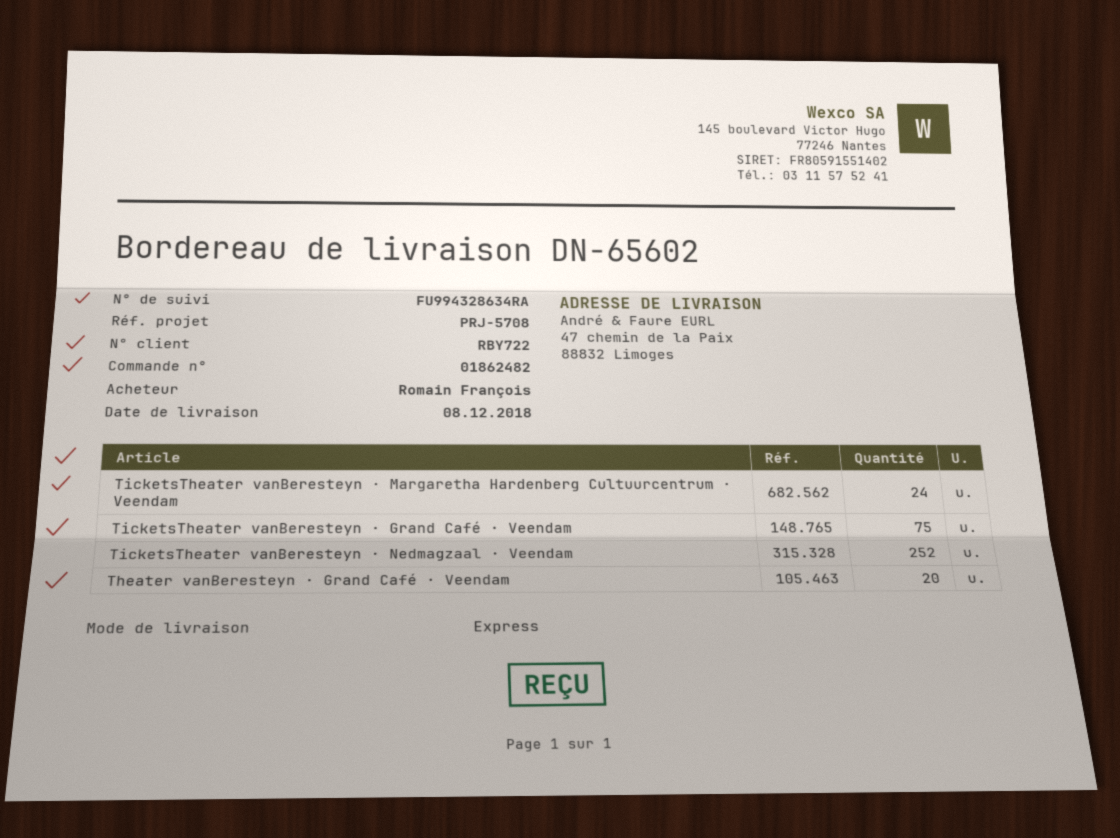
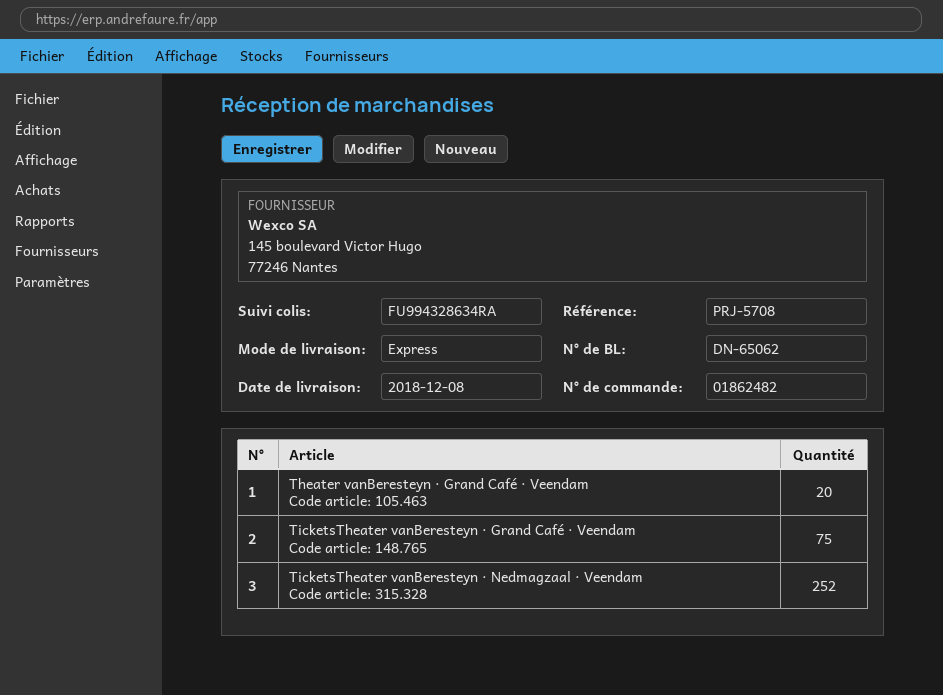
delivery note number: DN-65602 -> DN-65062
TicketsTheater vanBeresteyn · Margaretha Hardenberg Cultuurcentrum · Veendam: 24 -> none

